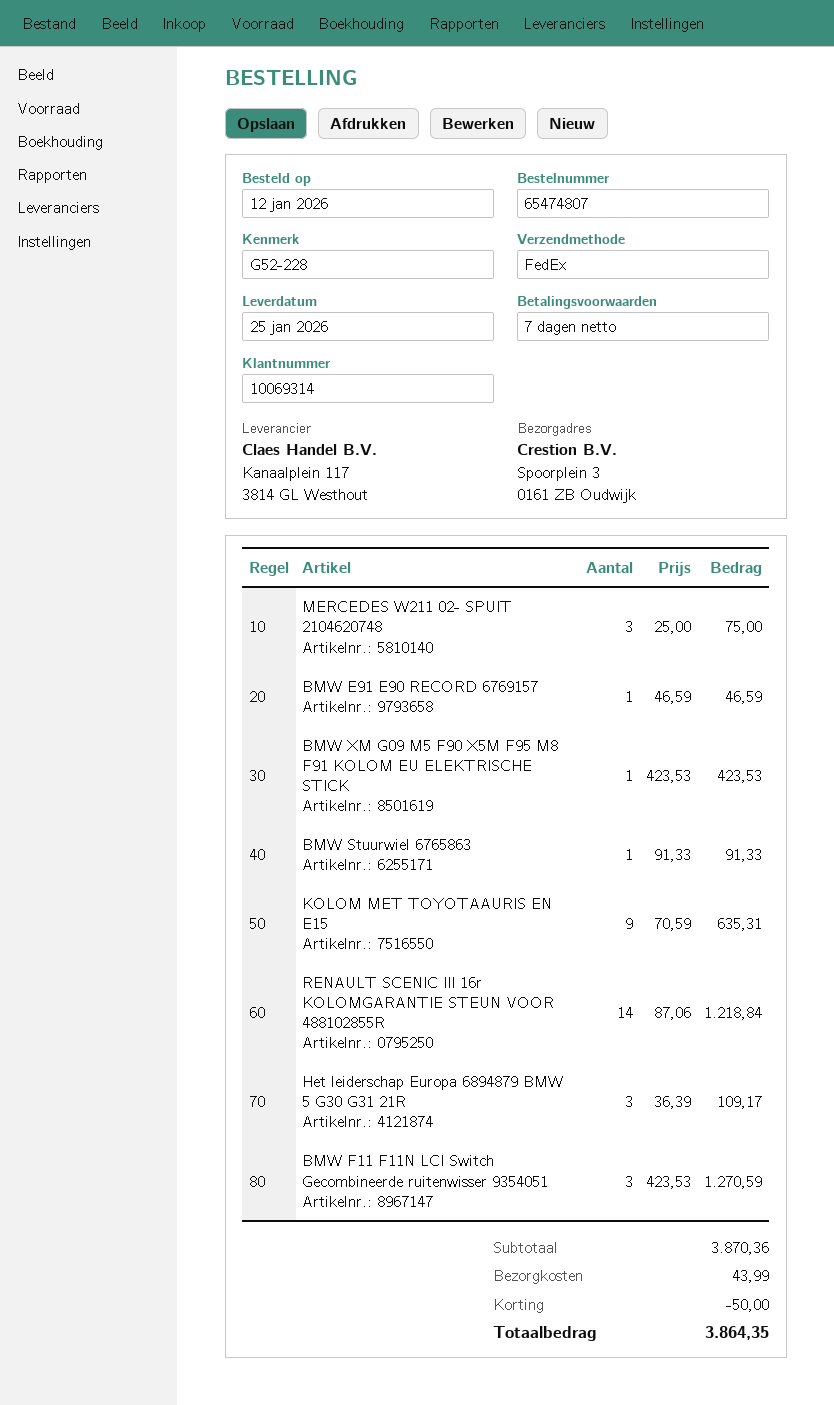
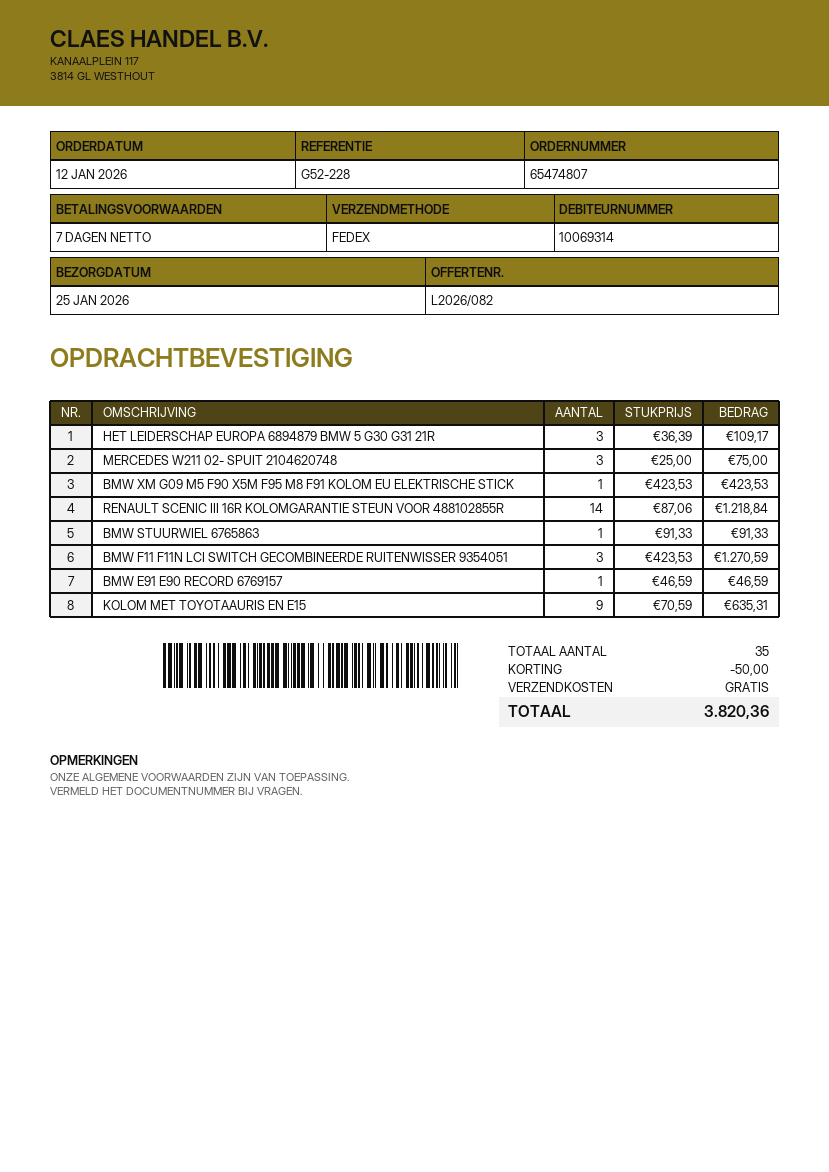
shipping: 43.99 -> 0.00
total: 3864.35 -> 3820.36

